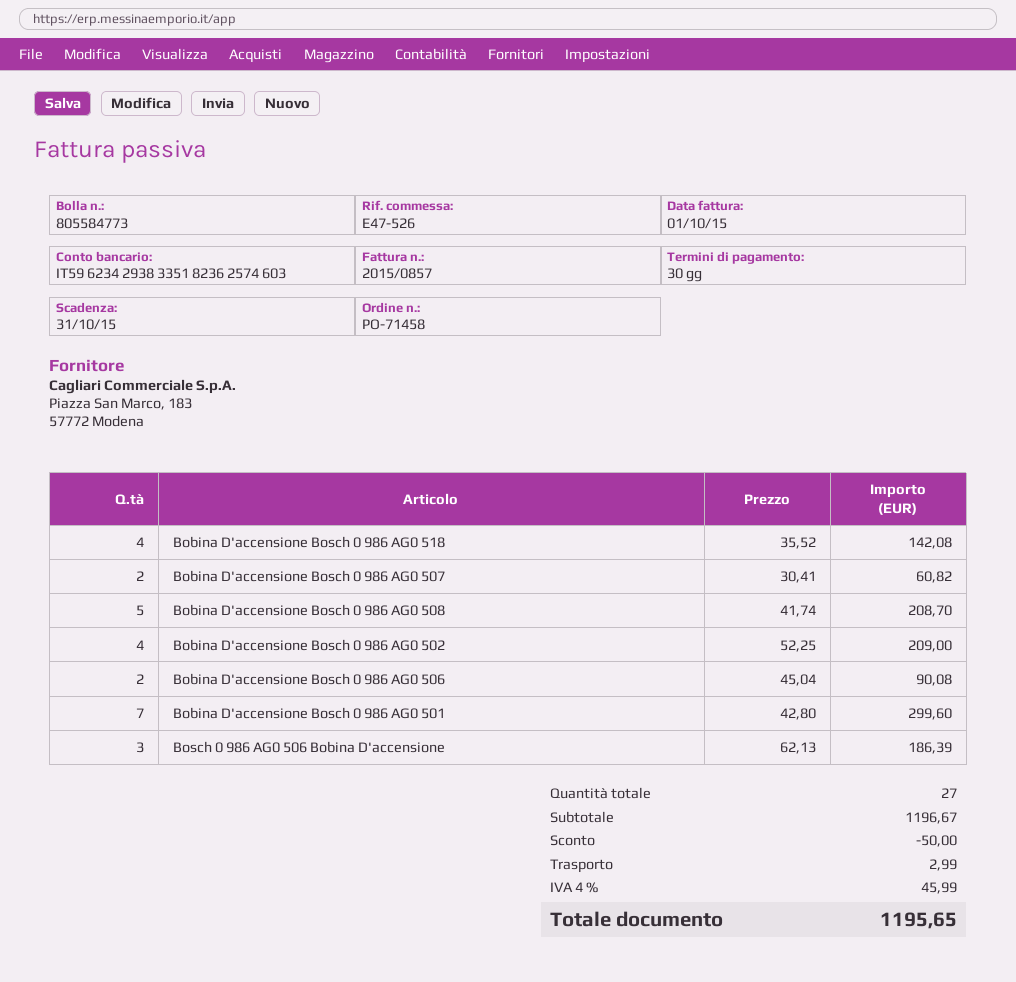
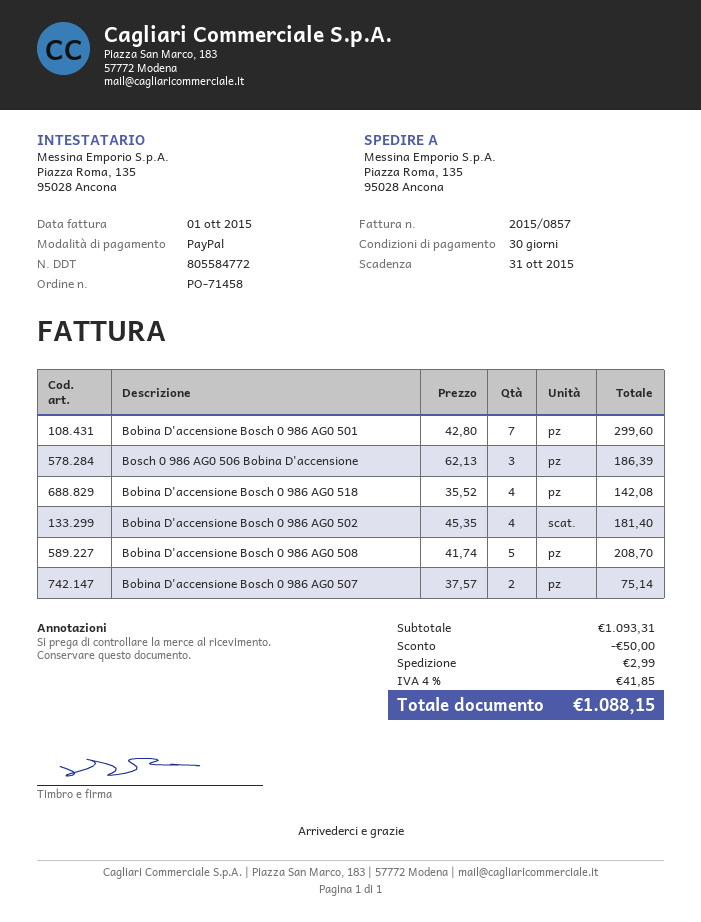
delivery note number: 805584773 -> 805584772
Bobina D'accensione Bosch 0 986 AG0 507: 2 x 30.41 = 60.82 -> 2 x 37.57 = 75.14
Bobina D'accensione Bosch 0 986 AG0 502: 4 x 52.25 = 209.00 -> 4 x 45.35 = 181.40
Bobina D'accensione Bosch 0 986 AG0 506: 2 x 45.04 = 90.08 -> none
subtotal: 1196.67 -> 1093.31
tax: 4% = 45.99 -> 4% = 41.85
total: 1195.65 -> 1088.15

